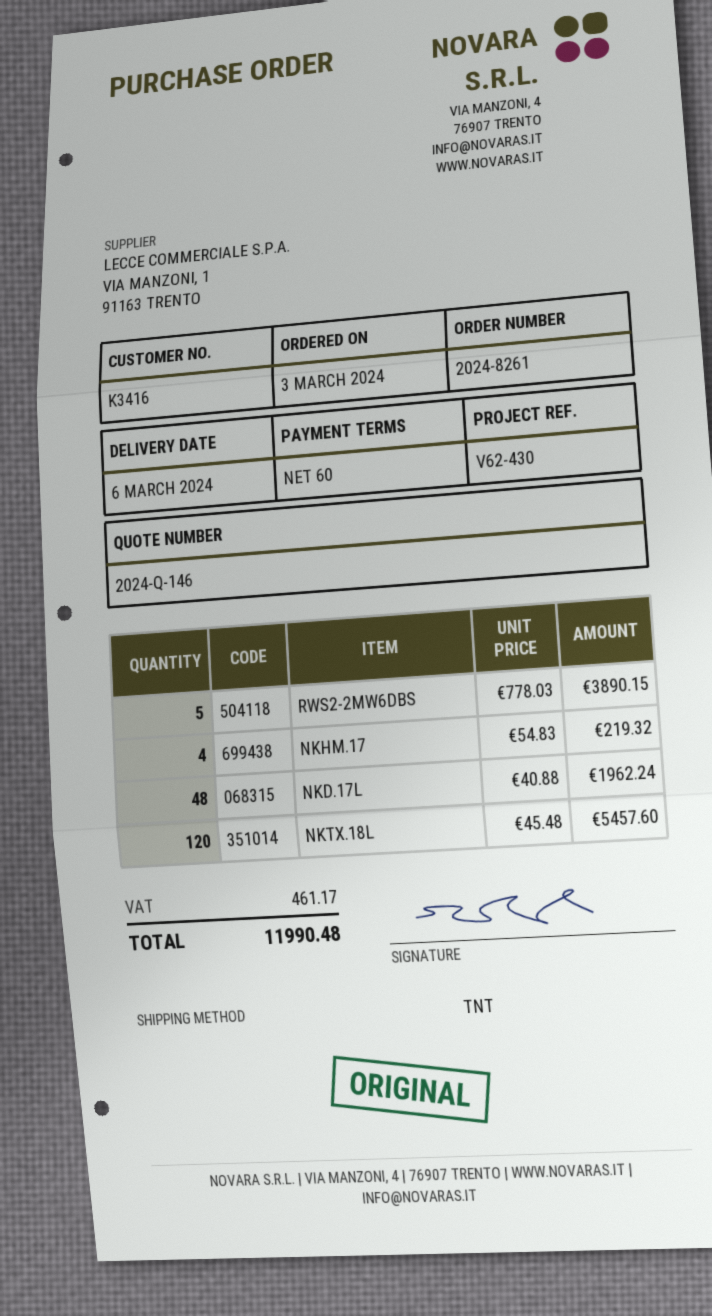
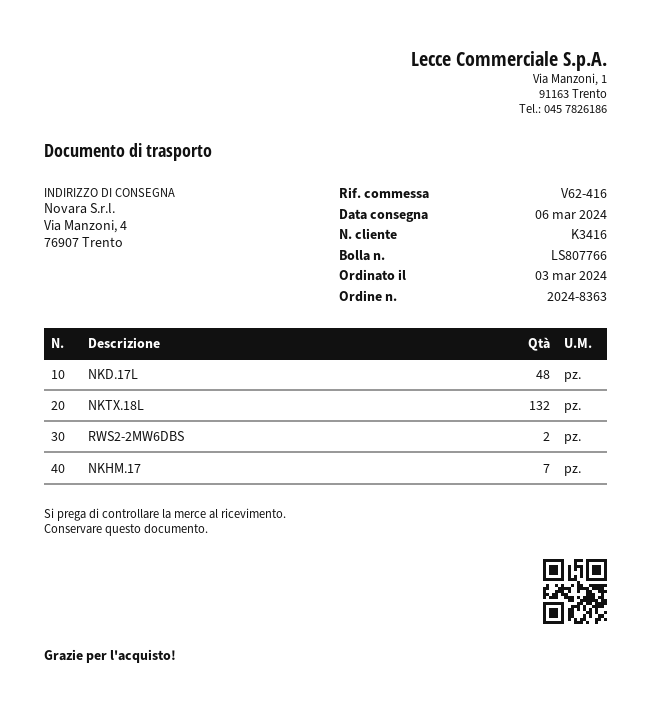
order number: 2024-8261 -> 2024-8363
reference: V62-430 -> V62-416
RWS2-2MW6DBS: 5 -> 2
NKHM.17: 4 -> 7
NKTX.18L: 120 -> 132

